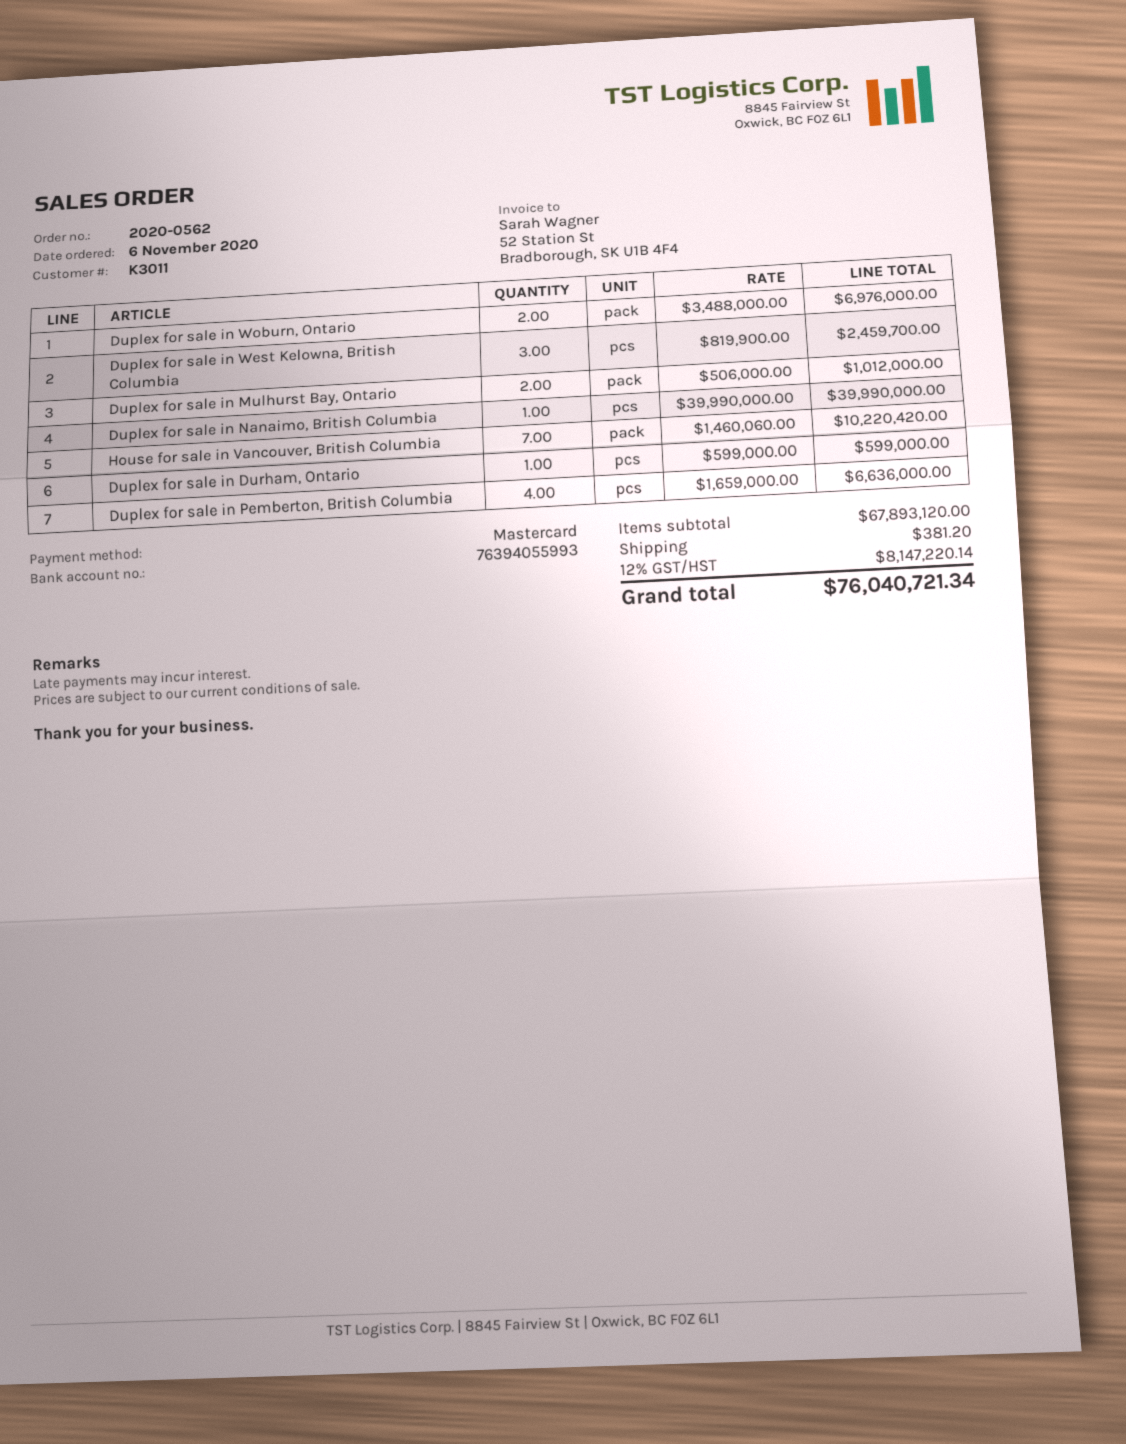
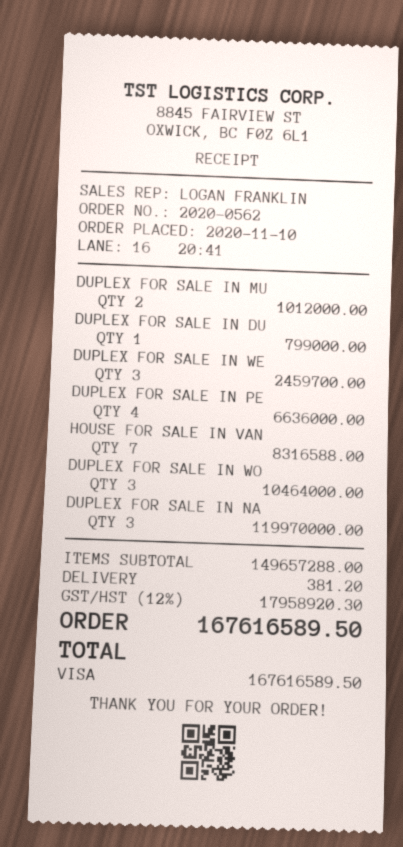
order date: 2020-11-06 -> 2020-11-10
payment method: Mastercard -> Visa
Duplex for sale in Woburn, Ontario: 2 for 6976000.00 -> 3 for 10464000.00
Duplex for sale in Nanaimo, British Columbia: 1 for 39990000.00 -> 3 for 119970000.00
House for sale in Vancouver, British Columbia: 7 for 10220420.00 -> 7 for 8316588.00
Duplex for sale in Durham, Ontario: 1 for 599000.00 -> 1 for 799000.00
subtotal: 67893120.00 -> 149657288.00
tax: 12% = 8147220.14 -> 12% = 17958920.30
total: 76040721.34 -> 167616589.50

